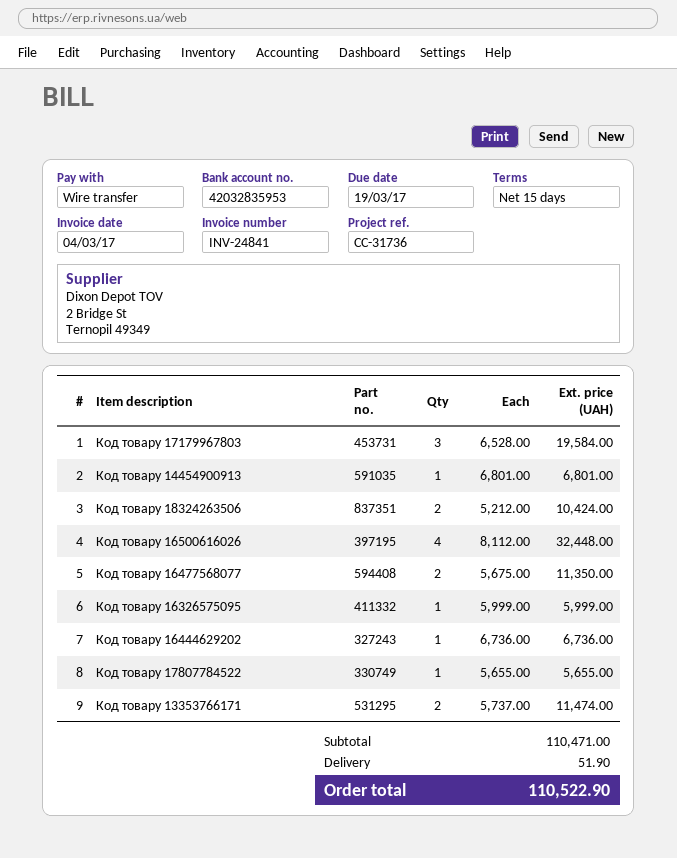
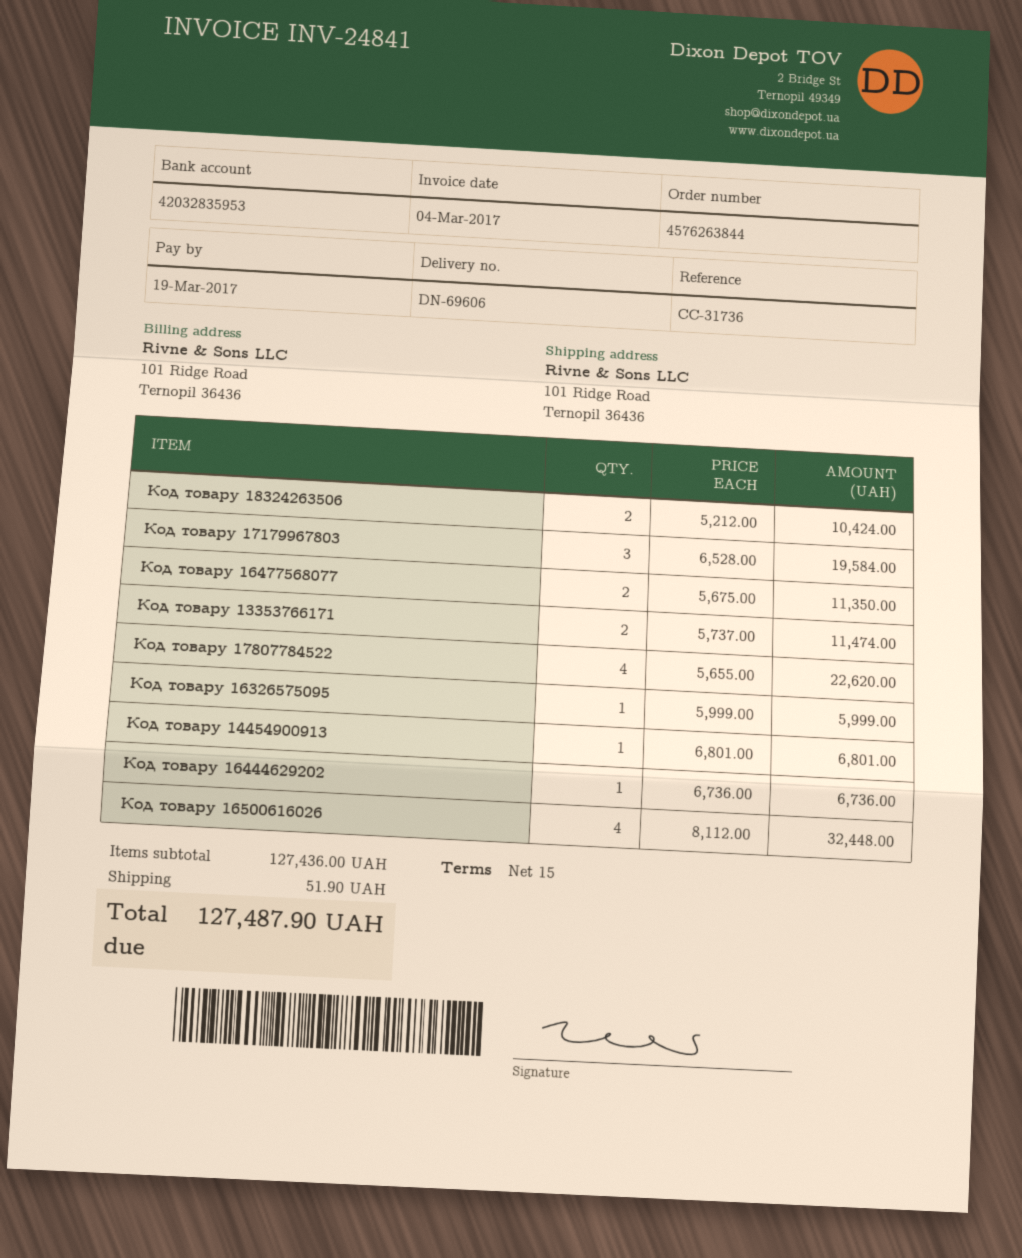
Код товару 17807784522: 1 x 5655.00 = 5655.00 -> 4 x 5655.00 = 22620.00
subtotal: 110471.00 -> 127436.00
total: 110522.90 -> 127487.90

